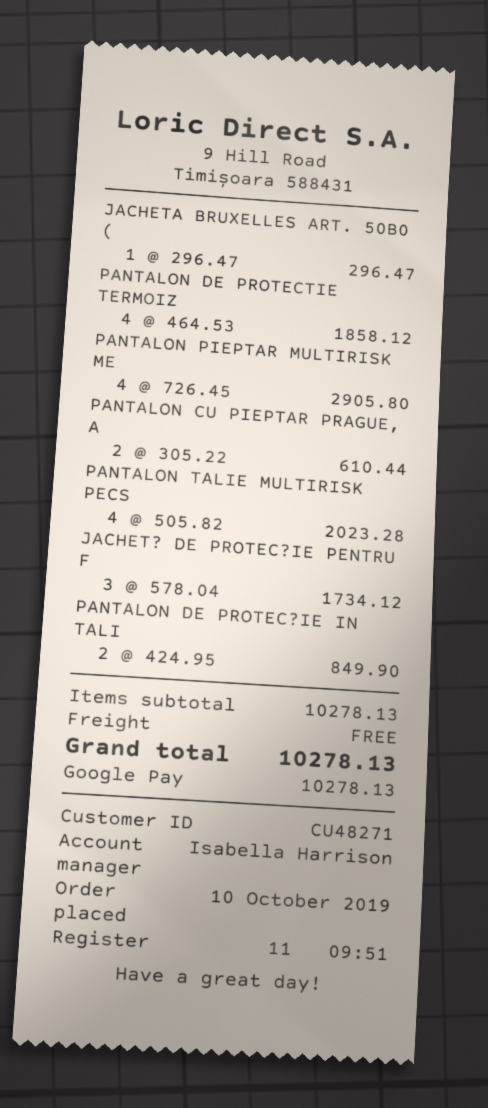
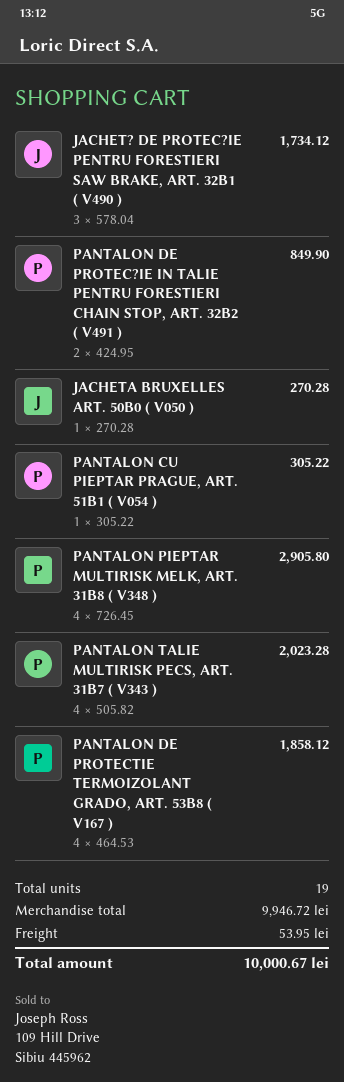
JACHETA BRUXELLES ART. 50B0 (: 1 x 296.47 = 296.47 -> 1 x 270.28 = 270.28
PANTALON CU PIEPTAR PRAGUE, A: 2 x 305.22 = 610.44 -> 1 x 305.22 = 305.22
subtotal: 10278.13 -> 9946.72
shipping: 0.00 -> 53.95
total: 10278.13 -> 10000.67

